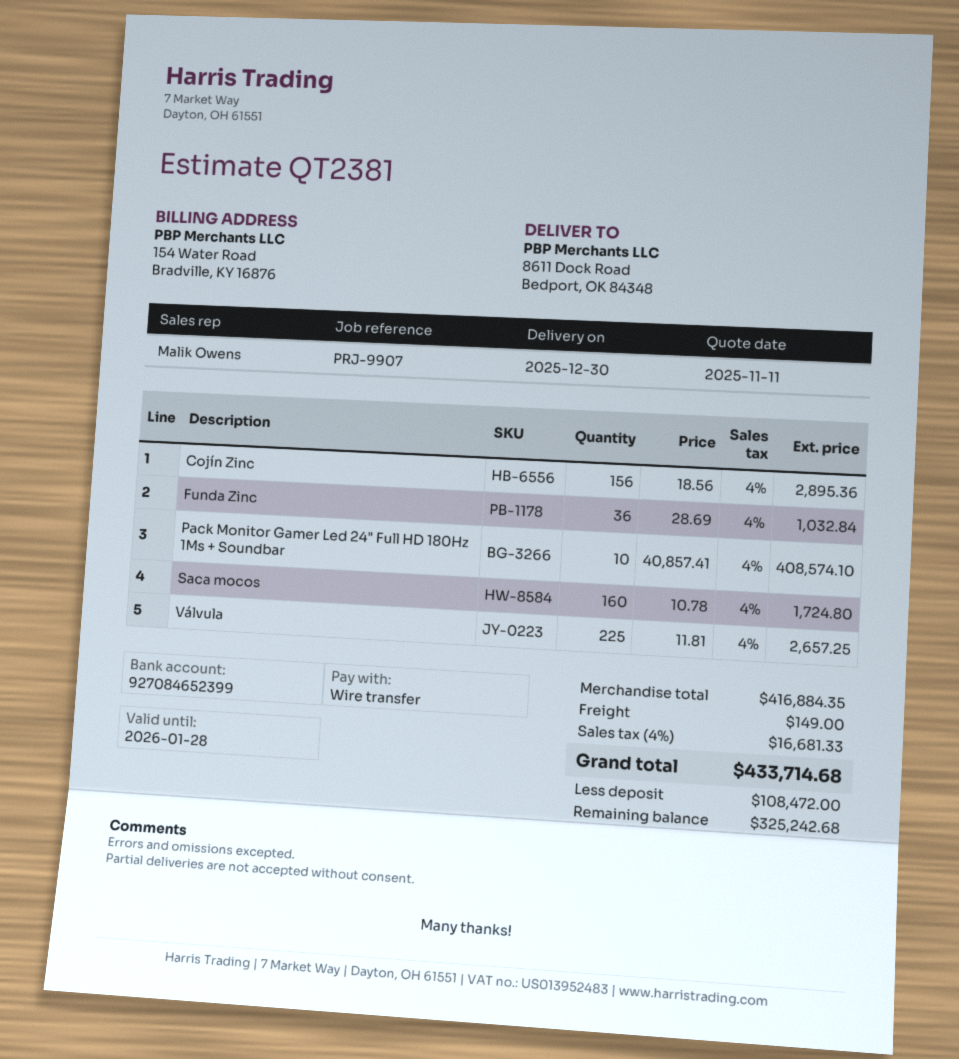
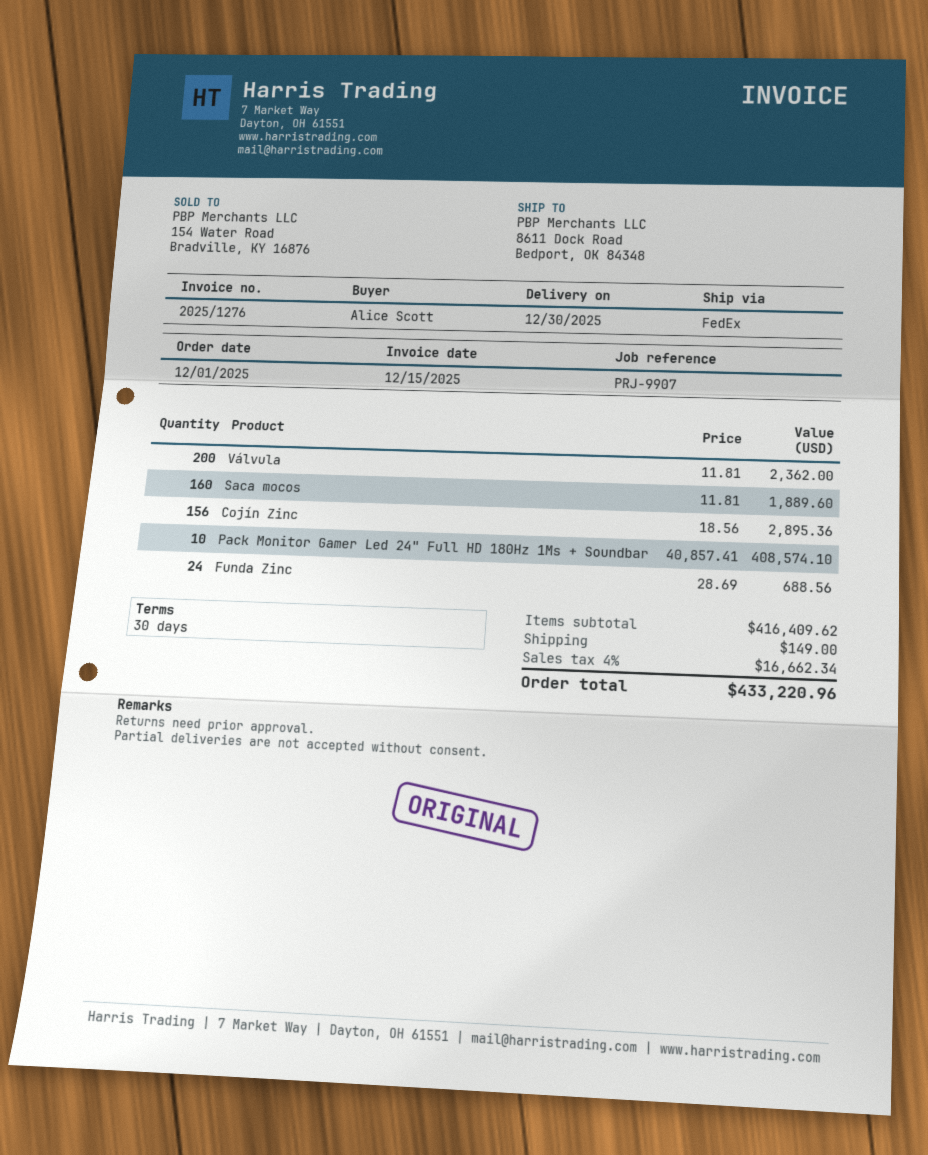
Funda Zinc: 36 x 28.69 = 1032.84 -> 24 x 28.69 = 688.56
Saca mocos: 160 x 10.78 = 1724.80 -> 160 x 11.81 = 1889.60
Válvula: 225 x 11.81 = 2657.25 -> 200 x 11.81 = 2362.00
subtotal: 416884.35 -> 416409.62
tax: 4% = 16681.33 -> 4% = 16662.34
total: 433714.68 -> 433220.96

